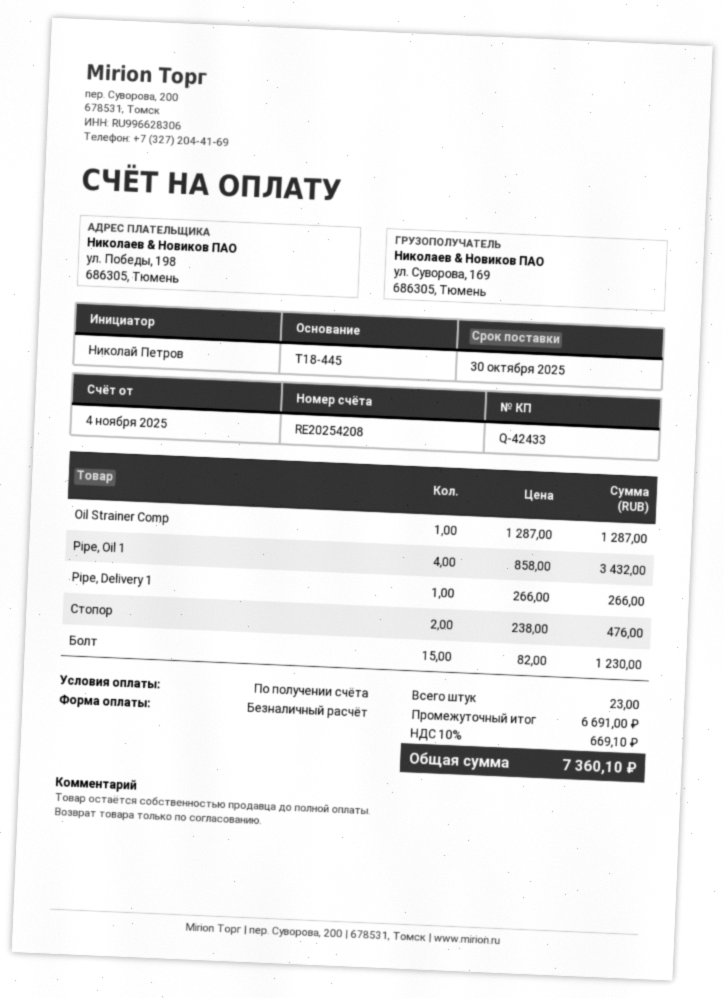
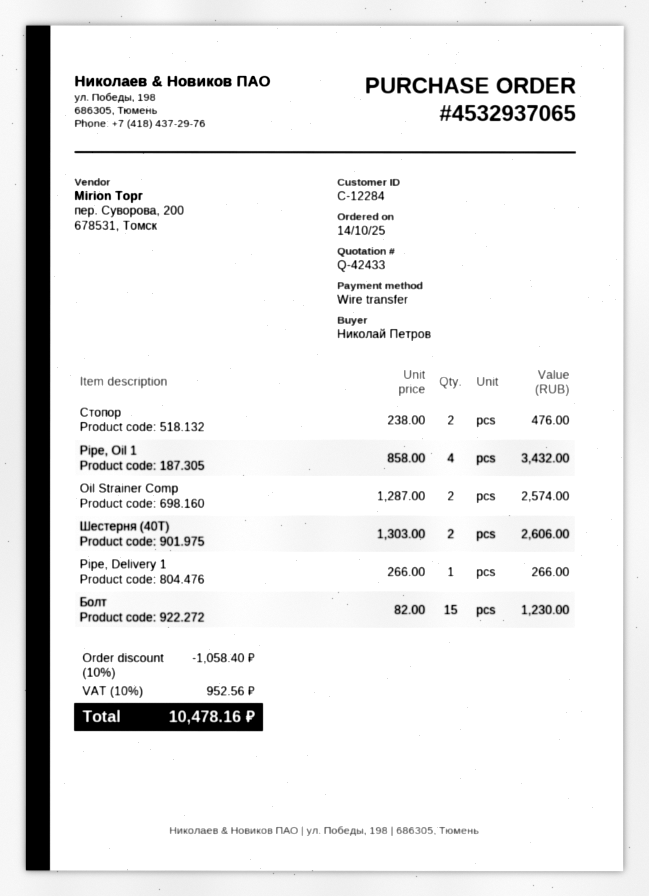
Oil Strainer Comp: 1 x 1287.00 = 1287.00 -> 2 x 1287.00 = 2574.00
Шестерня (40T): none -> 2 x 1303.00 = 2606.00
discount: none -> 10% = 1058.40
tax: 10% = 669.10 -> 10% = 952.56
total: 7360.10 -> 10478.16

